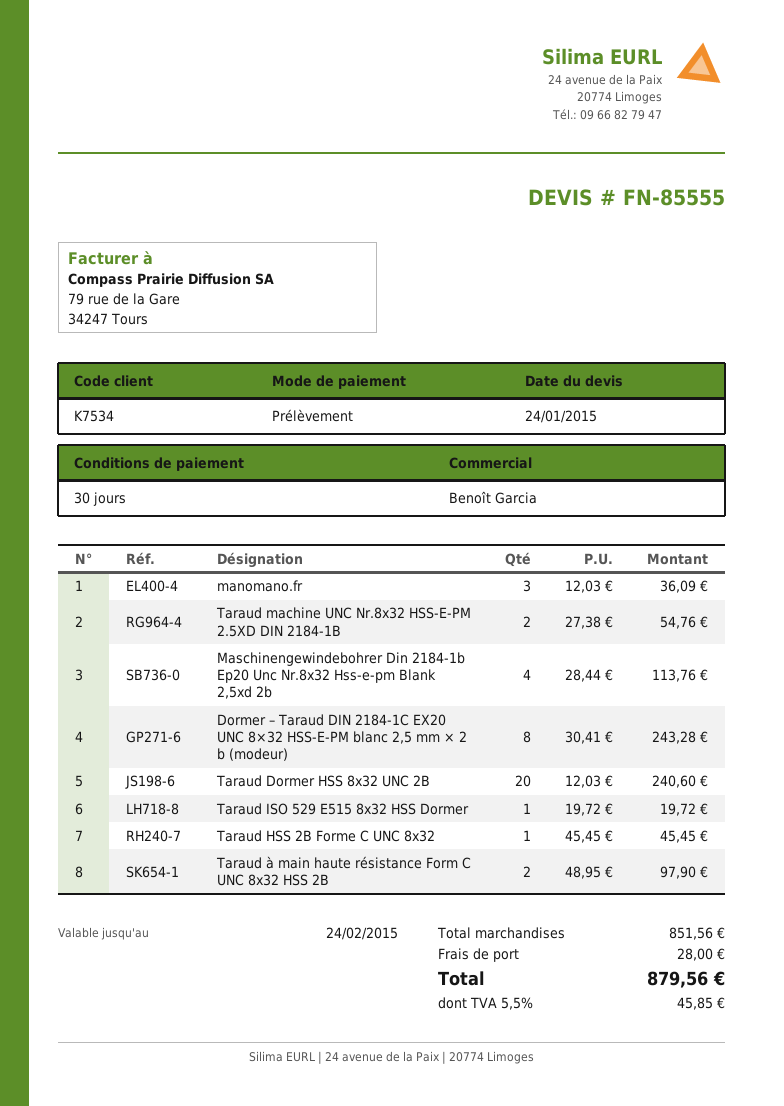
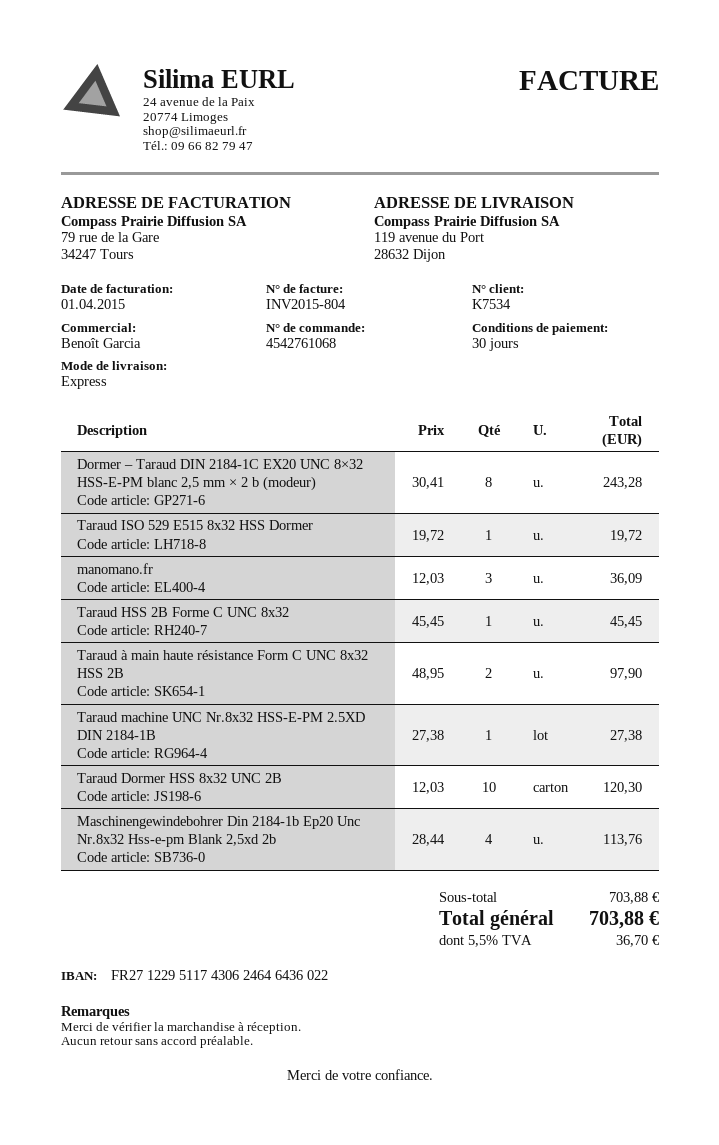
Taraud machine UNC Nr.8x32 HSS-E-PM 2.5XD DIN 2184-1B: 2 x 27.38 = 54.76 -> 1 x 27.38 = 27.38
Taraud Dormer HSS 8x32 UNC 2B: 20 x 12.03 = 240.60 -> 10 x 12.03 = 120.30
subtotal: 851.56 -> 703.88
shipping: 28.00 -> none
tax: 5.5% = 45.85 -> 5.5% = 36.70
total: 879.56 -> 703.88

